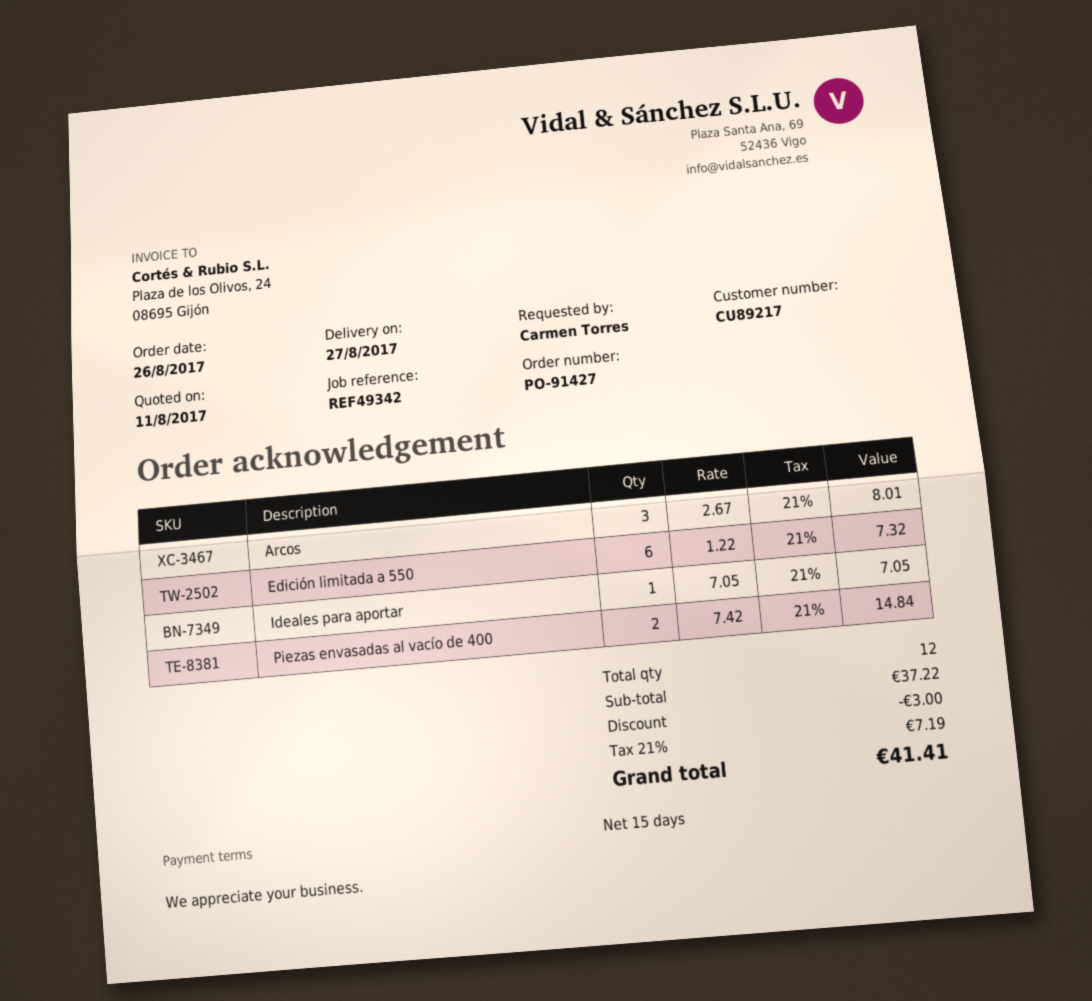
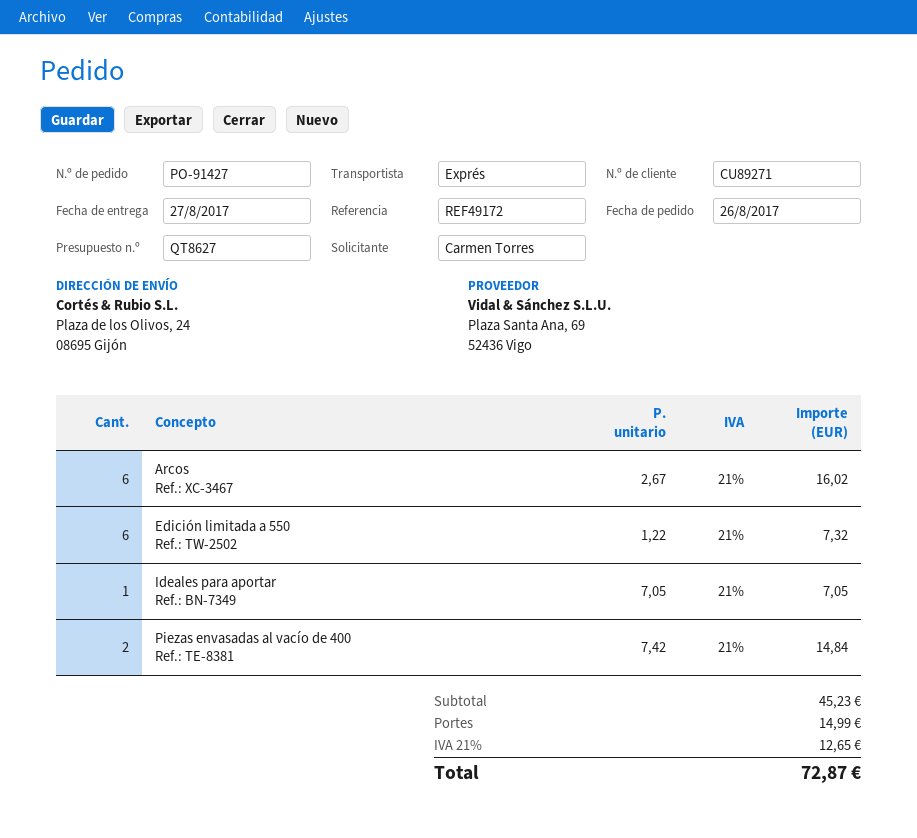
customer number: CU89217 -> CU89271
reference: REF49342 -> REF49172
Arcos: 3 x 2.67 = 8.01 -> 6 x 2.67 = 16.02
subtotal: 37.22 -> 45.23
discount: 3.00 -> none
shipping: none -> 14.99
tax: 21% = 7.19 -> 21% = 12.65
total: 41.41 -> 72.87

